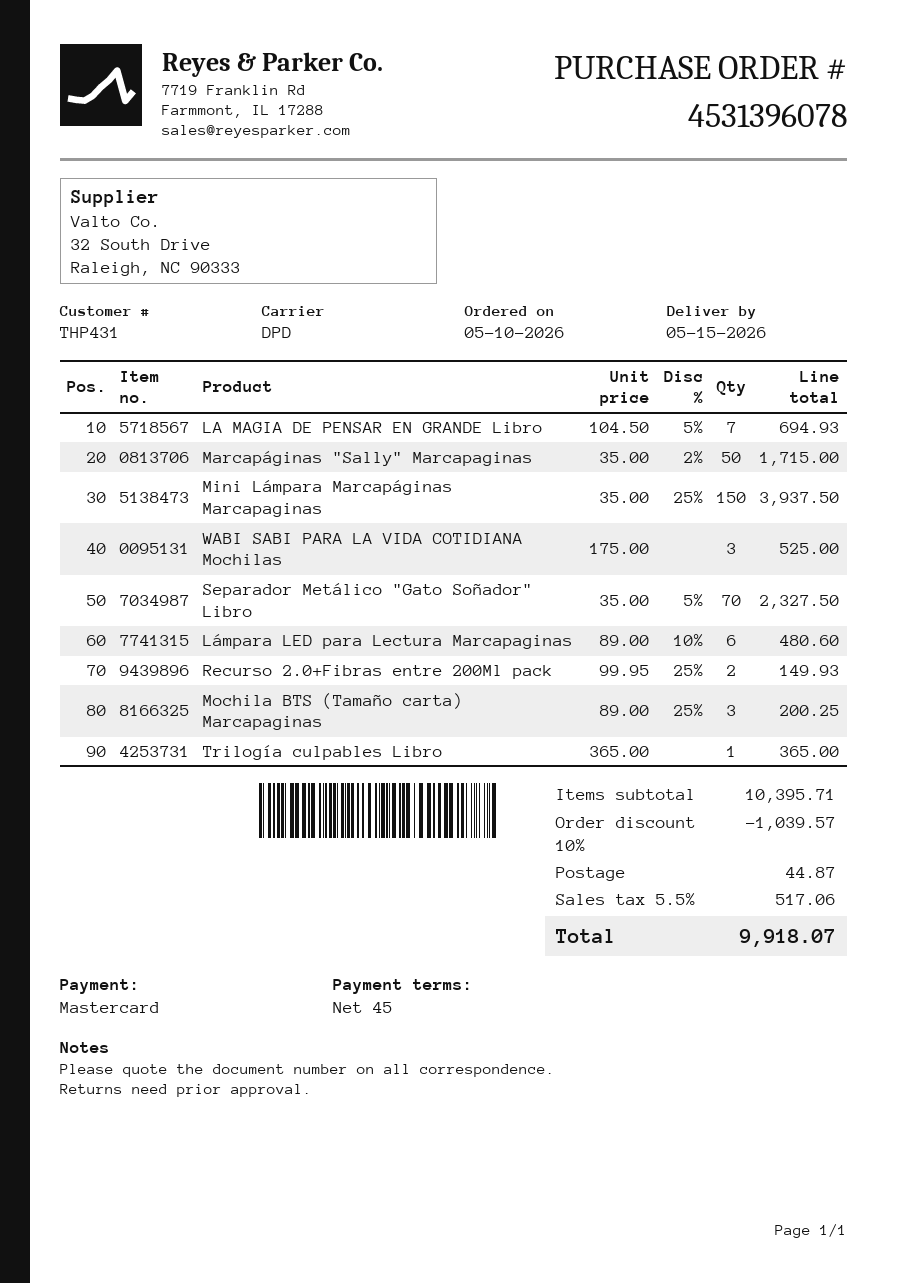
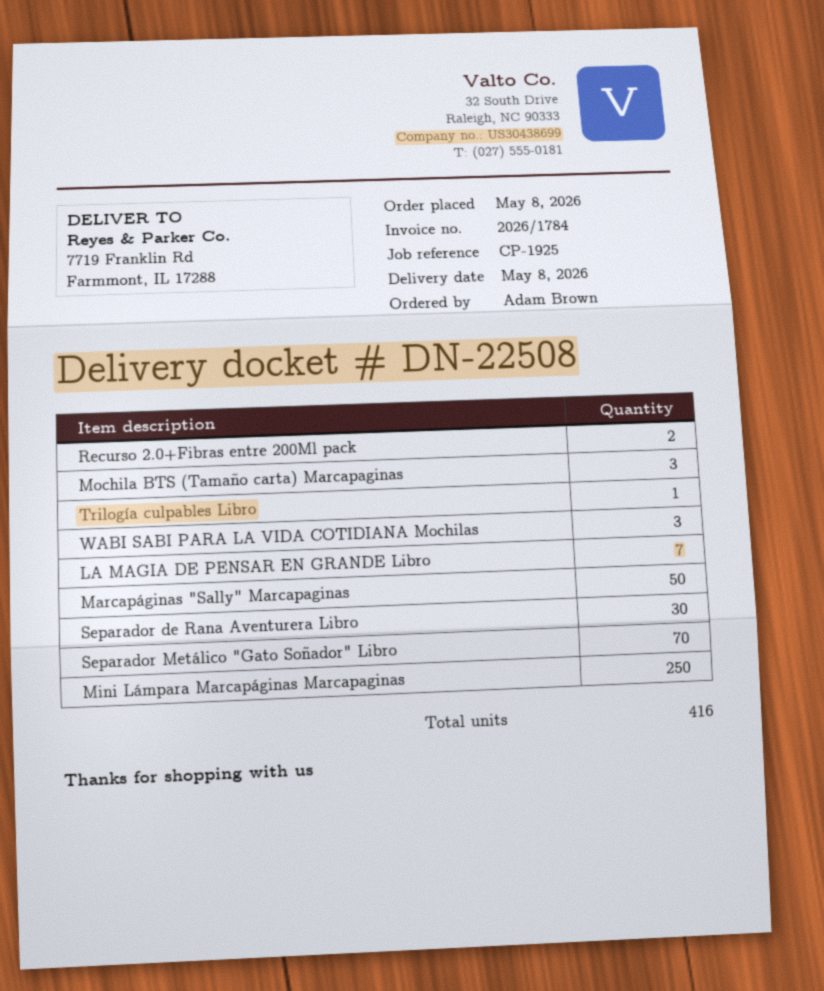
order date: 2026-05-10 -> 2026-05-08
delivery date: 2026-05-15 -> 2026-05-08
Mini Lámpara Marcapáginas Marcapaginas: 150 -> 250
Lámpara LED para Lectura Marcapaginas: 6 -> none
Separador de Rana Aventurera Libro: none -> 30

